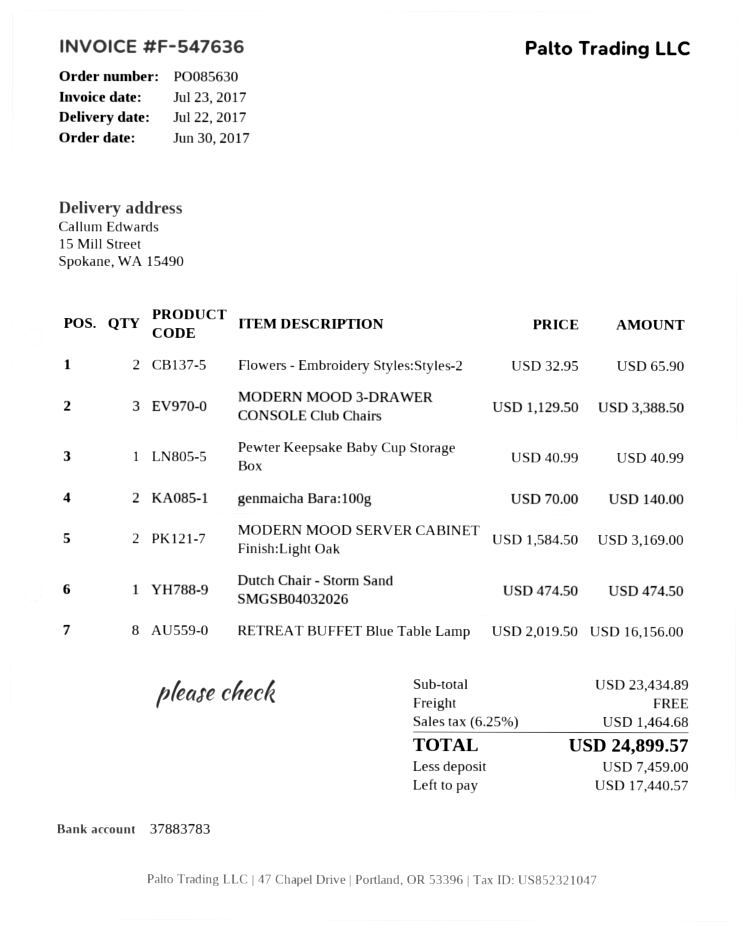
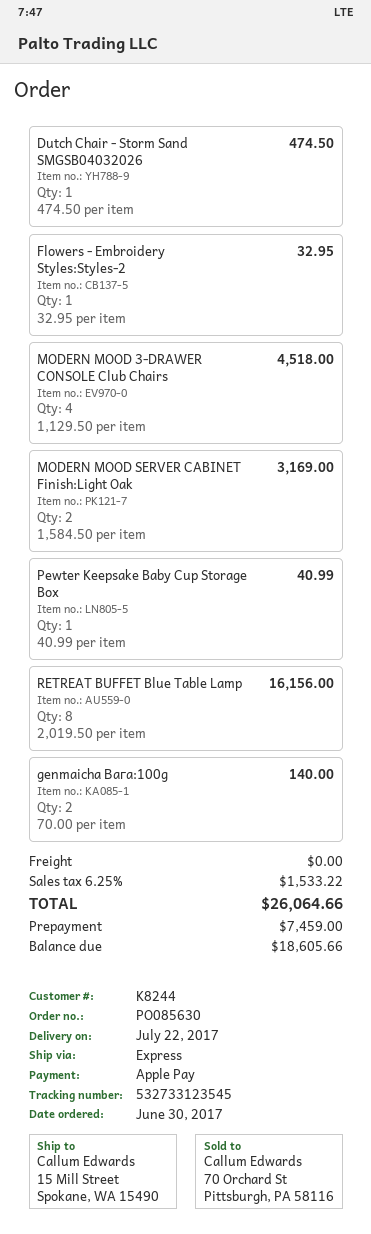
Flowers - Embroidery Styles:Styles-2: 2 x 32.95 = 65.90 -> 1 x 32.95 = 32.95
MODERN MOOD 3-DRAWER CONSOLE Club Chairs: 3 x 1129.50 = 3388.50 -> 4 x 1129.50 = 4518.00
tax: 6.25% = 1464.68 -> 6.25% = 1533.22
total: 24899.57 -> 26064.66
balance: 17440.57 -> 18605.66

